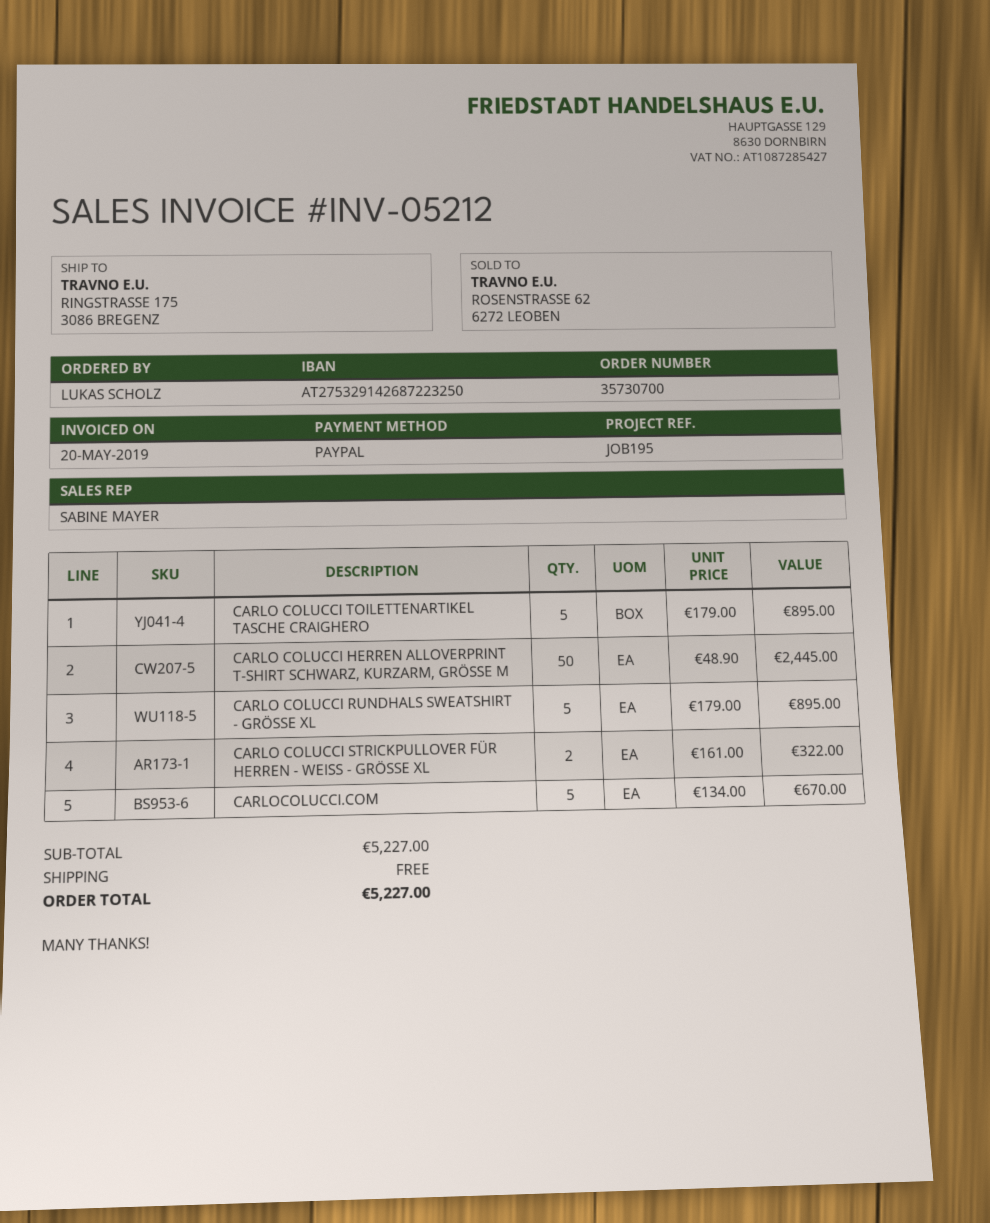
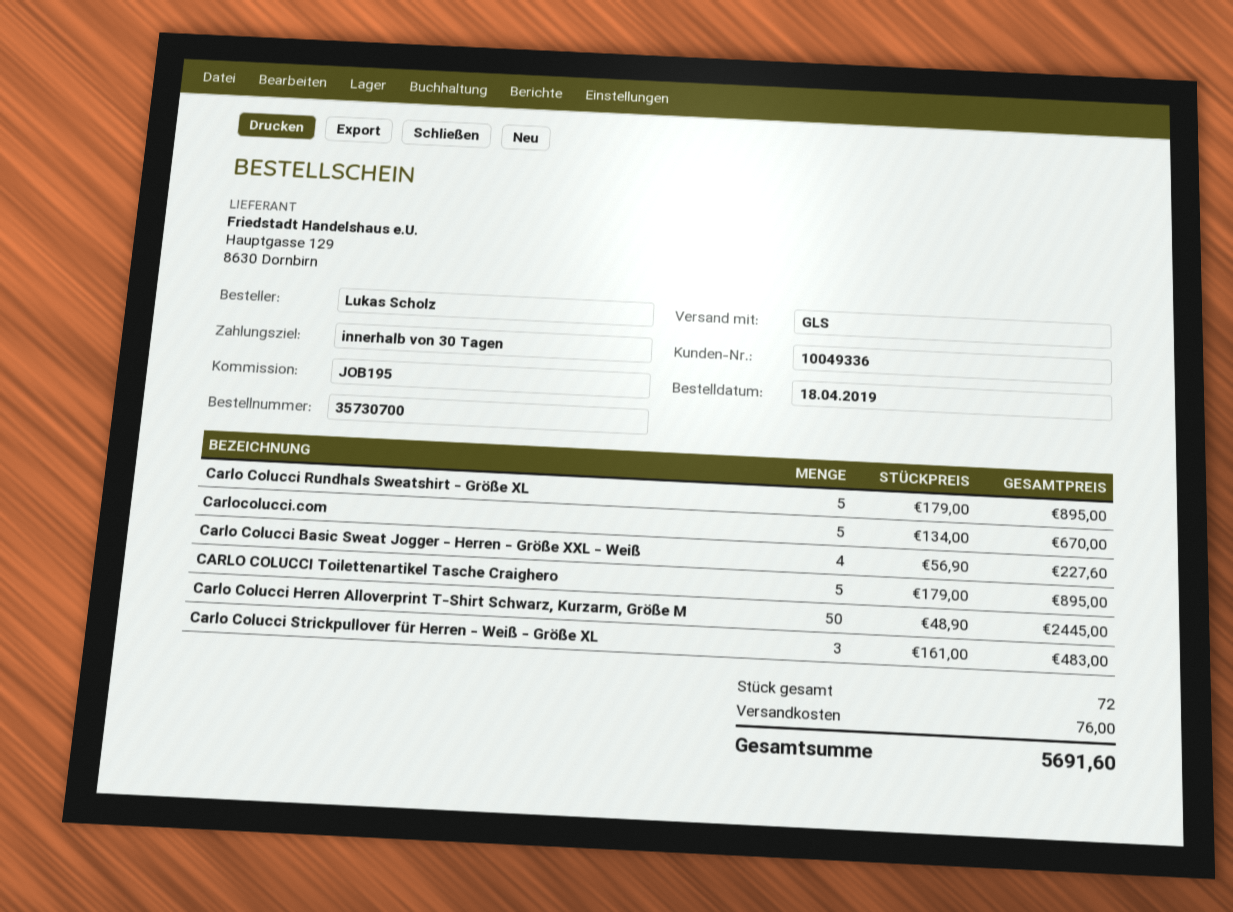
CARLO COLUCCI STRICKPULLOVER FÜR HERREN - WEISS - GRÖSSE XL: 2 x 161.00 = 322.00 -> 3 x 161.00 = 483.00
Carlo Colucci Basic Sweat Jogger - Herren - Größe XXL - Weiß: none -> 4 x 56.90 = 227.60
shipping: 0.00 -> 76.00
total: 5227.00 -> 5691.60

